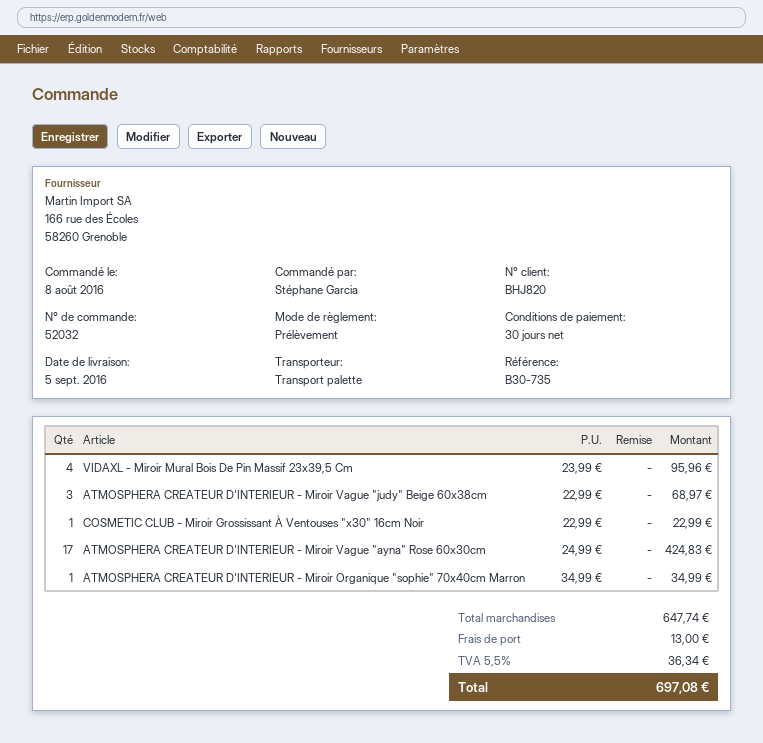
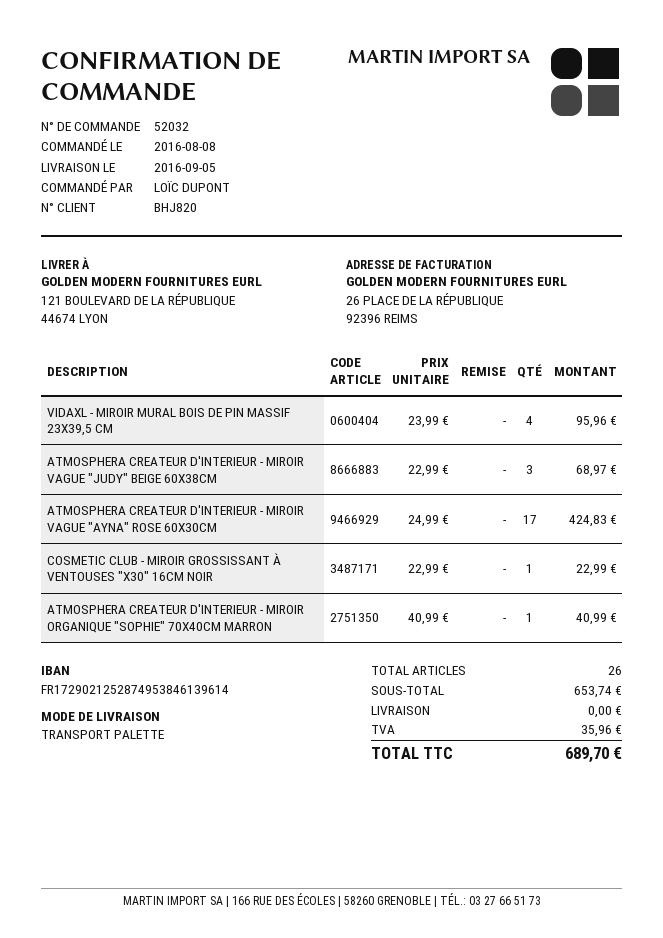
ordered by: Stéphane Garcia -> LOÏC DUPONT
ATMOSPHERA CREATEUR D'INTERIEUR - Miroir Organique "sophie" 70x40cm Marron: 1 x 34.99 = 34.99 -> 1 x 40.99 = 40.99
subtotal: 647.74 -> 653.74
shipping: 13.00 -> 0.00
tax: 36.34 -> 35.96
total: 697.08 -> 689.70

